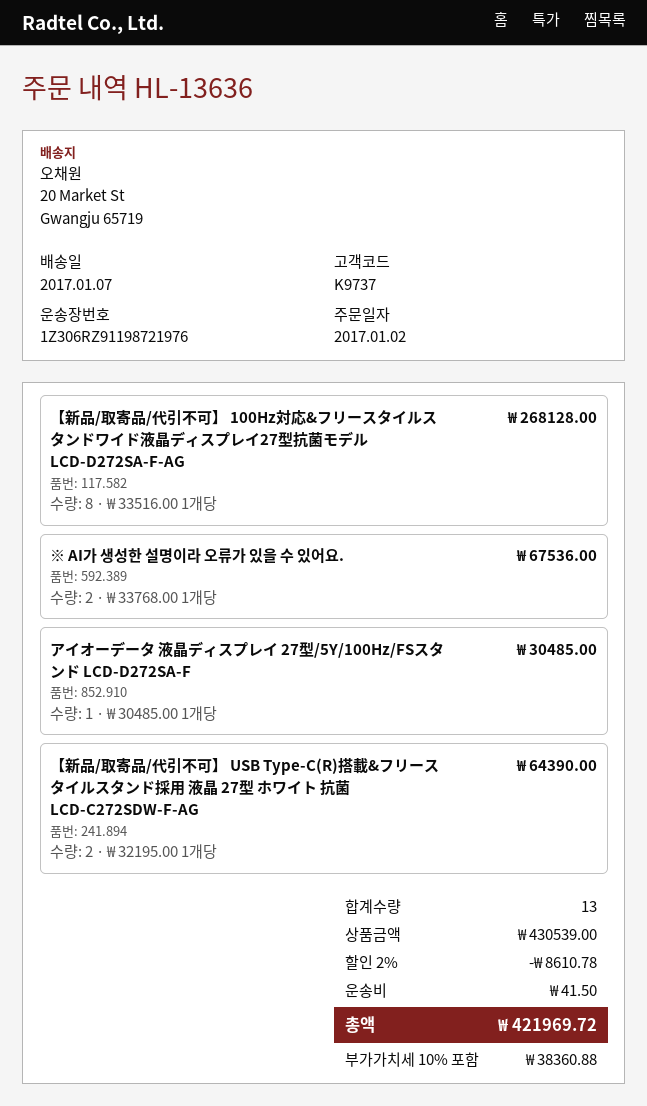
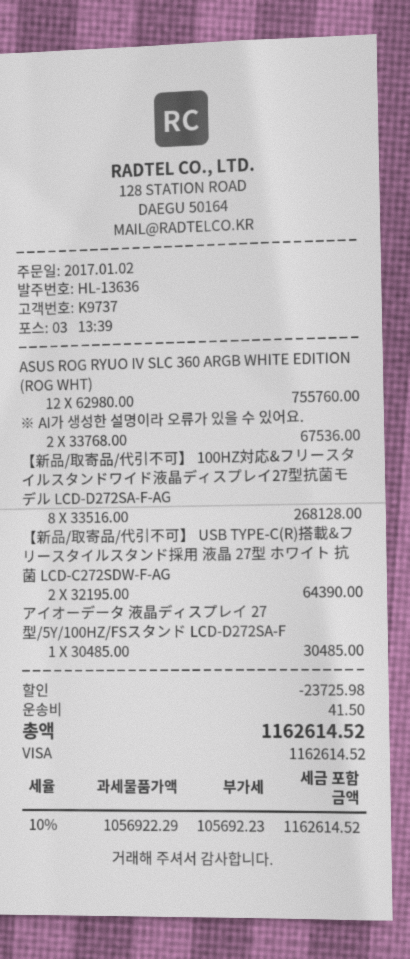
ASUS ROG RYUO IV SLC 360 ARGB WHITE EDITION (ROG WHT): none -> 12 x 62980.00 = 755760.00
discount: 8610.78 -> 23725.98
tax: 10% = 38360.88 -> 10% = 105692.23
total: 421969.72 -> 1162614.52

